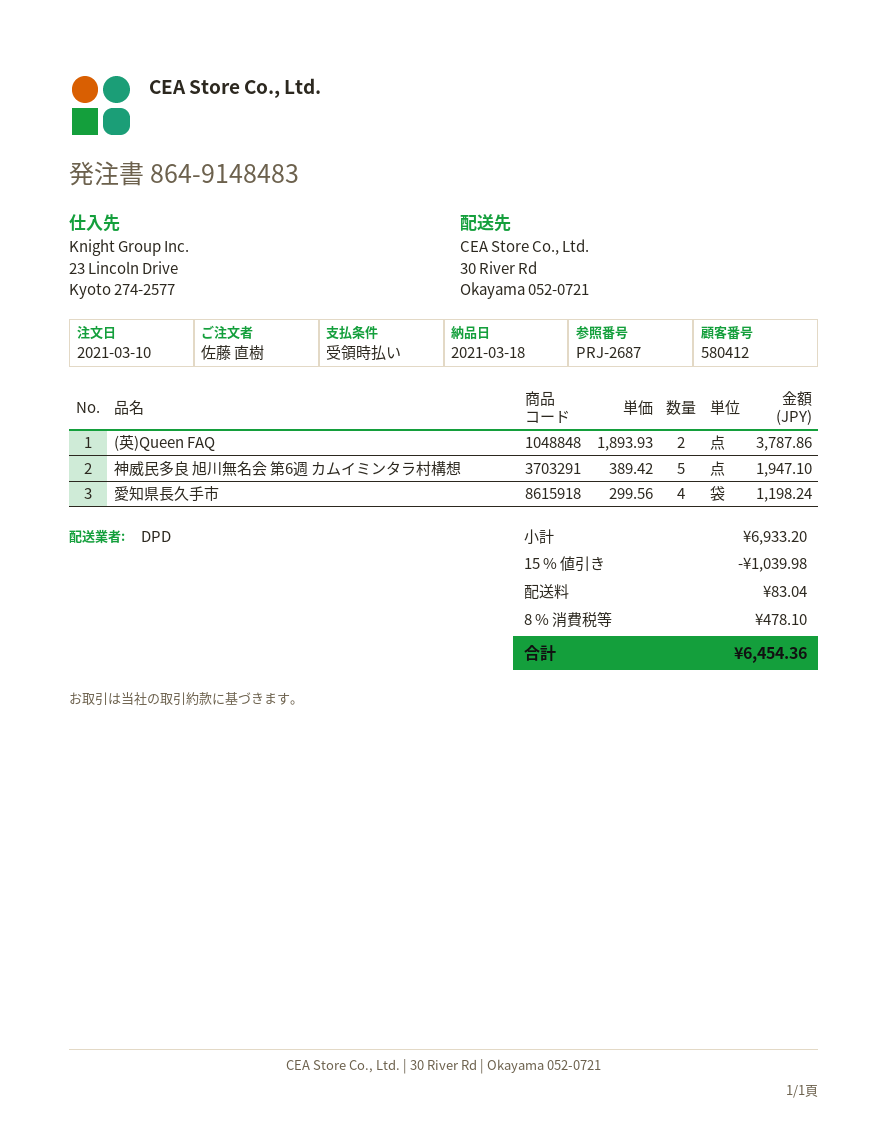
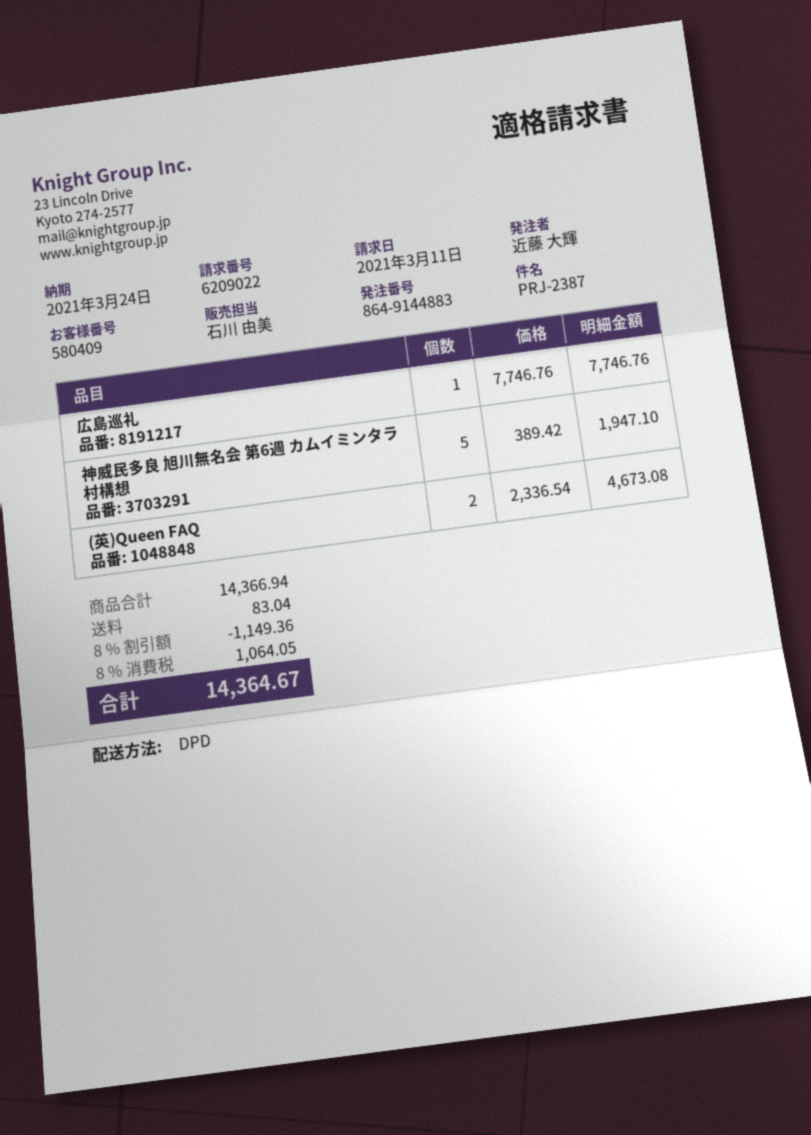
order number: 864-9148483 -> 864-9144883
delivery date: 2021-03-18 -> 2021-03-24
customer number: 580412 -> 580409
reference: PRJ-2687 -> PRJ-2387
ordered by: 佐藤 直樹 -> 近藤 大輝
(英)Queen FAQ: 2 x 1893.93 = 3787.86 -> 2 x 2336.54 = 4673.08
愛知県長久手市: 4 x 299.56 = 1198.24 -> none
広島巡礼: none -> 1 x 7746.76 = 7746.76
subtotal: 6933.20 -> 14366.94
discount: 15% = 1039.98 -> 8% = 1149.36
tax: 8% = 478.10 -> 8% = 1064.05
total: 6454.36 -> 14364.67

